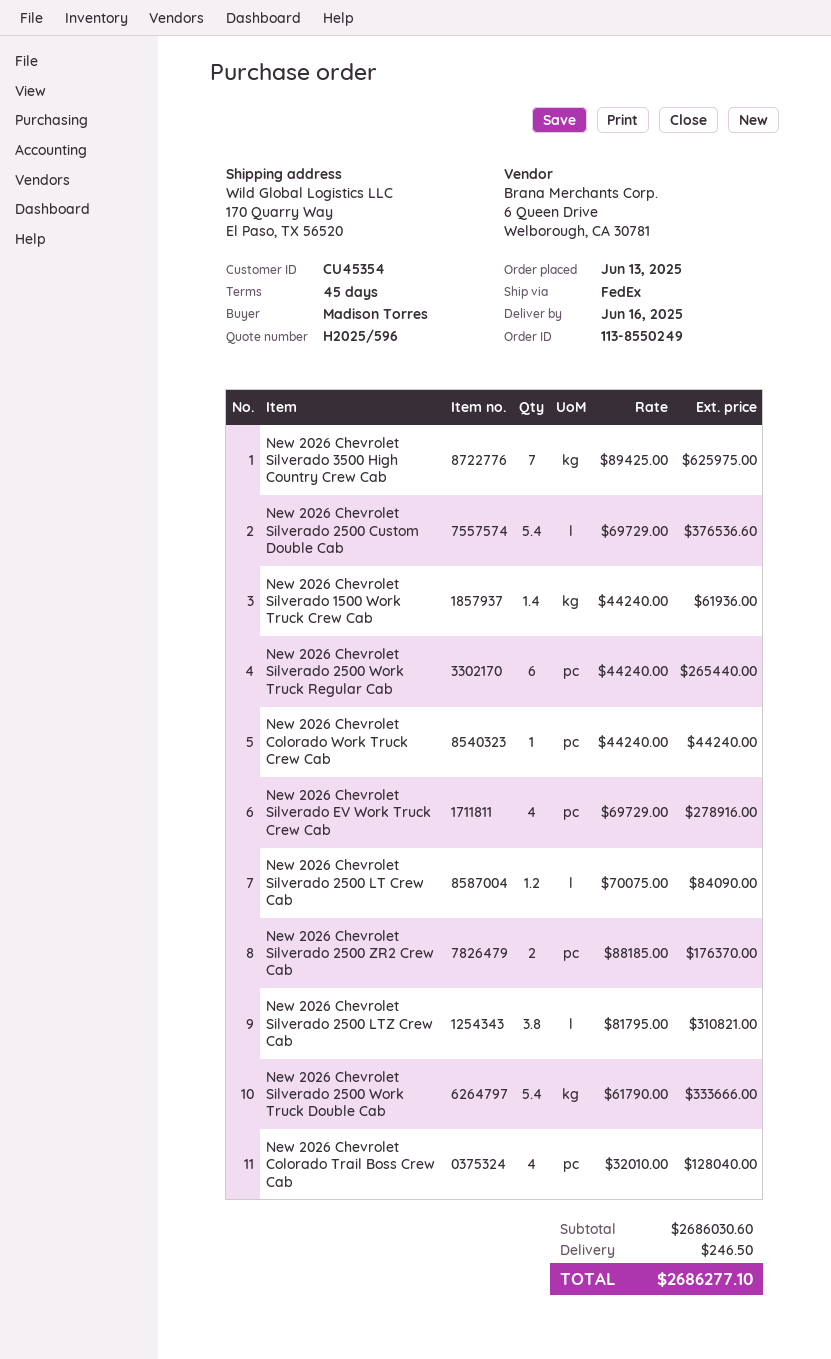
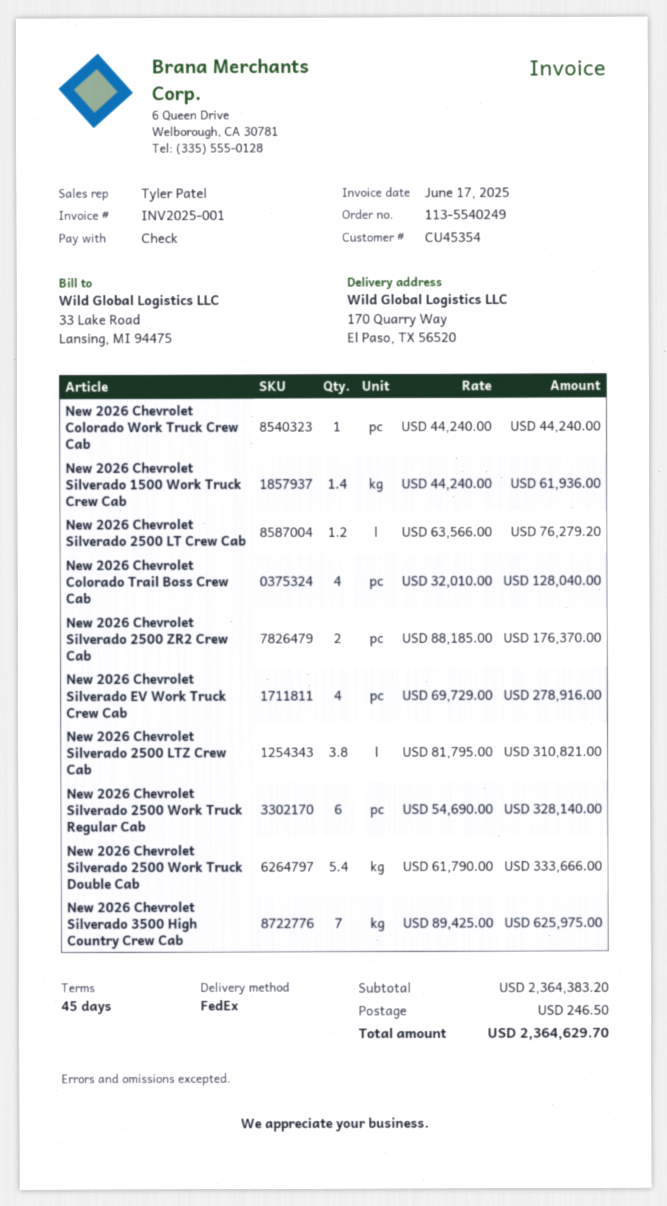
order number: 113-8550249 -> 113-5540249
New 2026 Chevrolet Silverado 2500 Custom Double Cab: 5.4 x 69729.00 = 376536.60 -> none
New 2026 Chevrolet Silverado 2500 Work Truck Regular Cab: 6 x 44240.00 = 265440.00 -> 6 x 54690.00 = 328140.00
New 2026 Chevrolet Silverado 2500 LT Crew Cab: 1.2 x 70075.00 = 84090.00 -> 1.2 x 63566.00 = 76279.20
subtotal: 2686030.60 -> 2364383.20
total: 2686277.10 -> 2364629.70

